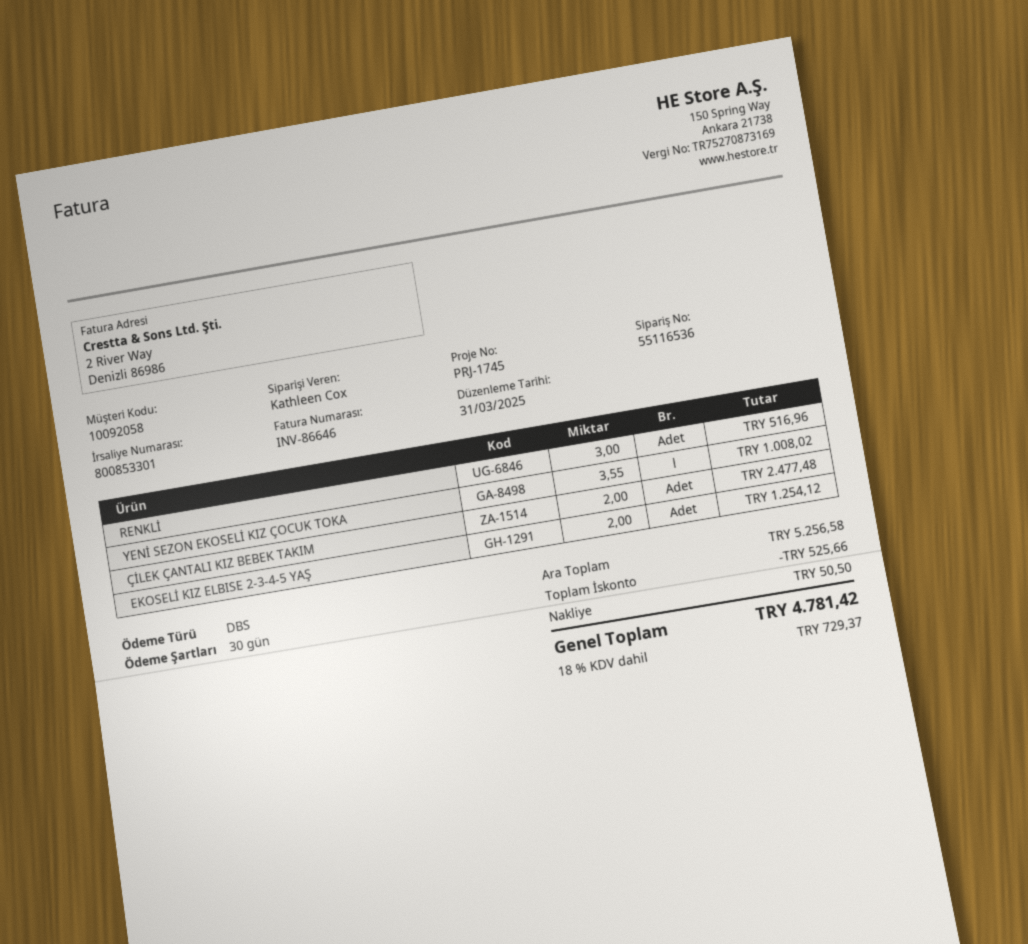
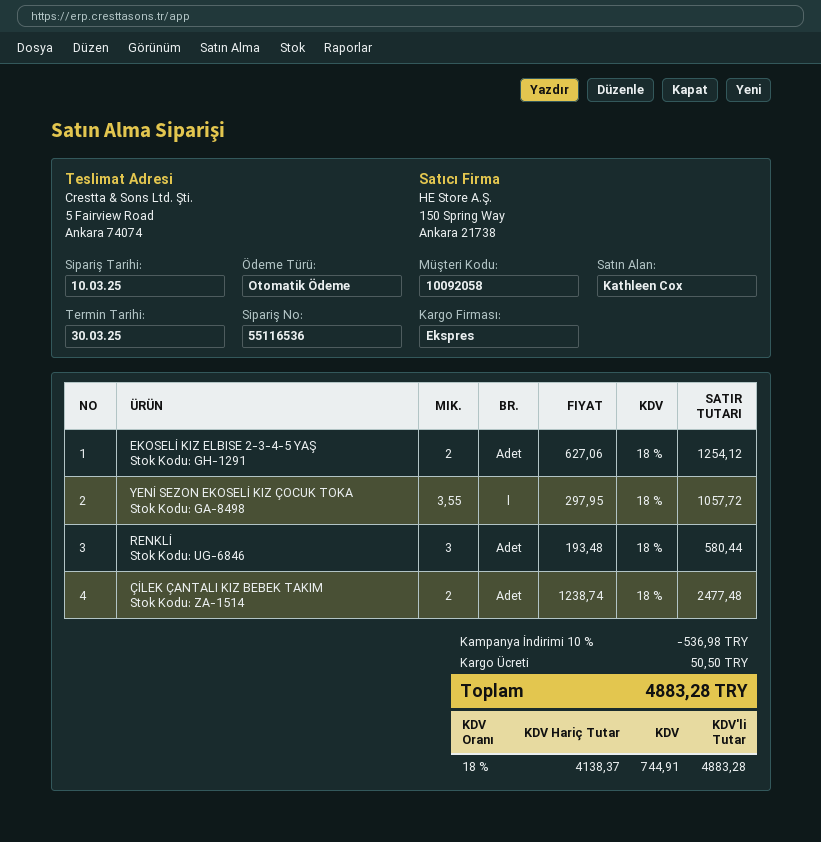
RENKLİ: 3 for 516.96 -> 3 for 580.44
YENİ SEZON EKOSELİ KIZ ÇOCUK TOKA: 3.55 for 1008.02 -> 3.55 for 1057.72
discount: 525.66 -> 536.98
tax: 18% = 729.37 -> 18% = 744.91
total: 4781.42 -> 4883.28

